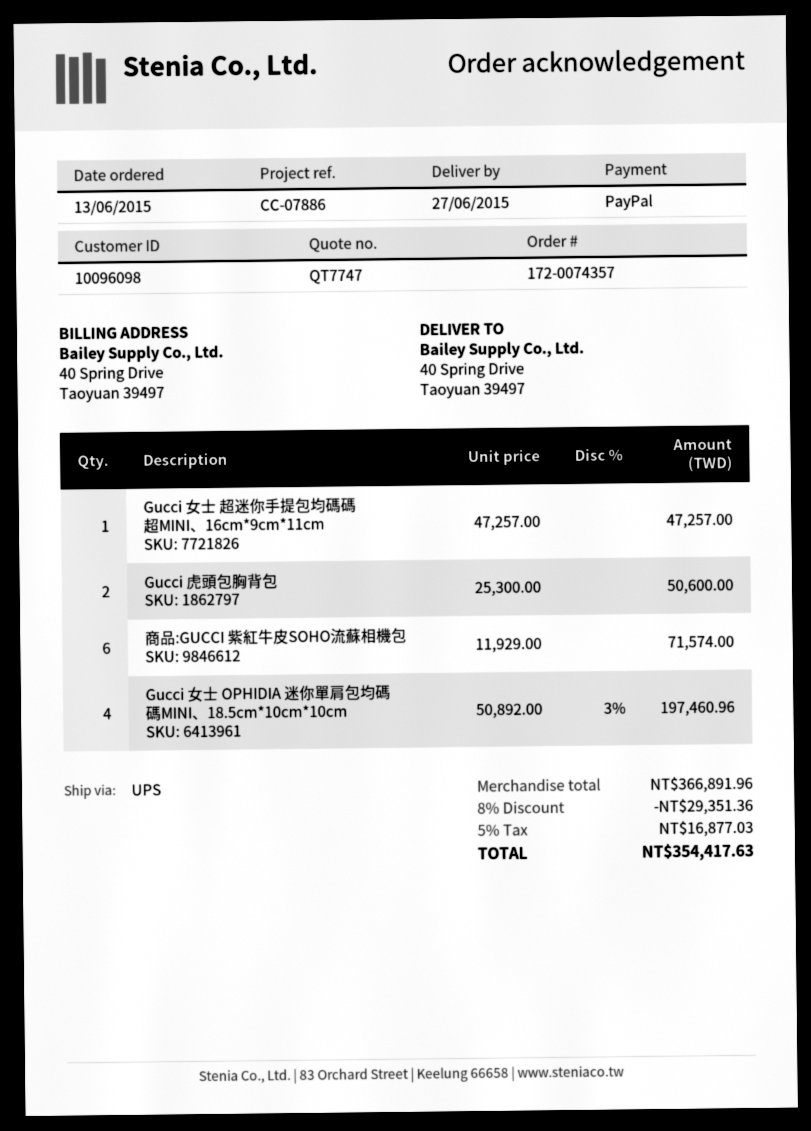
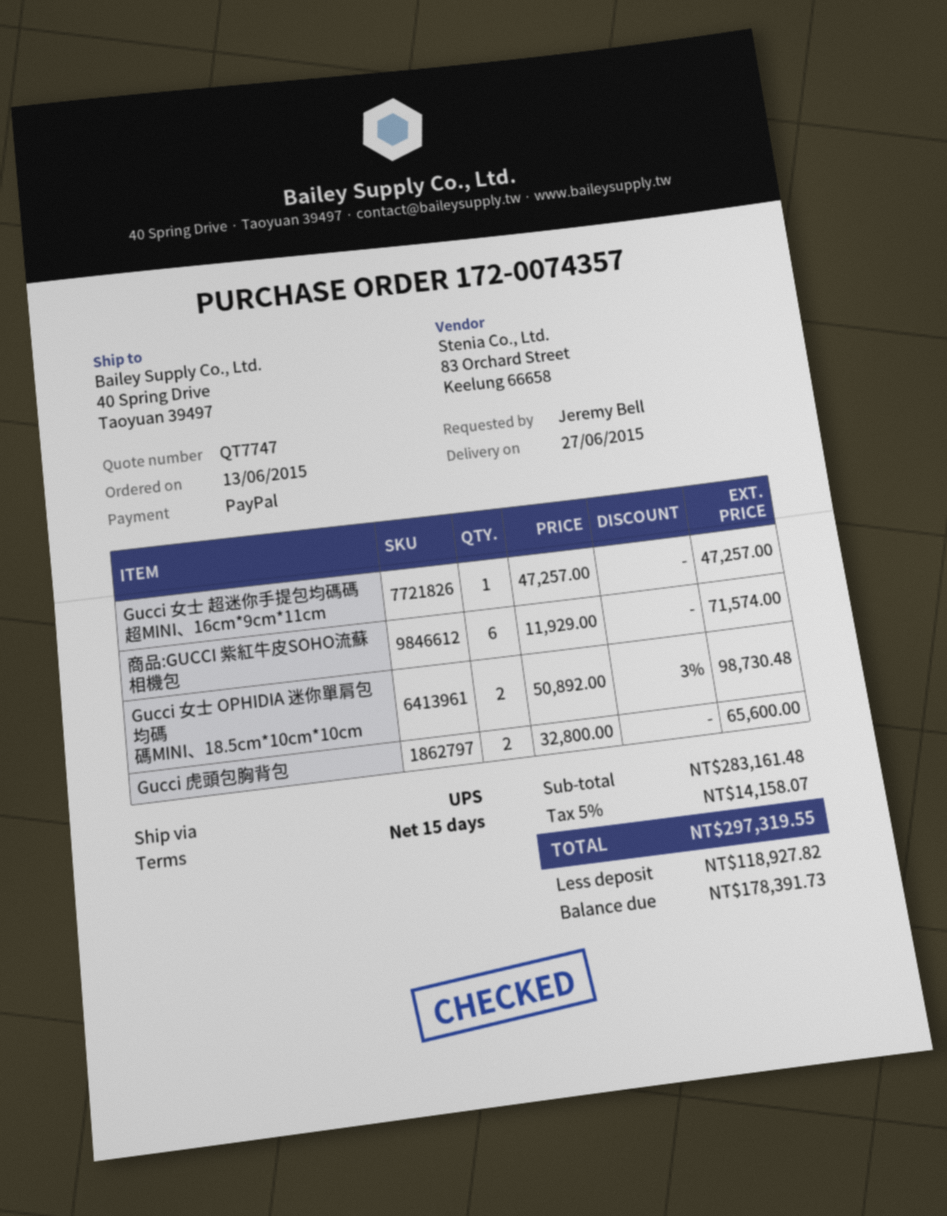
Gucci 虎頭包胸背包: 2 x 25300.00 = 50600.00 -> 2 x 32800.00 = 65600.00
Gucci 女士 OPHIDIA 迷你單肩包均碼碼MINI、18.5cm*10cm*10cm: 4 x 50892.00 - 3% = 197460.96 -> 2 x 50892.00 - 3% = 98730.48
subtotal: 366891.96 -> 283161.48
discount: 8% = 29351.36 -> none
tax: 5% = 16877.03 -> 5% = 14158.07
total: 354417.63 -> 297319.55

